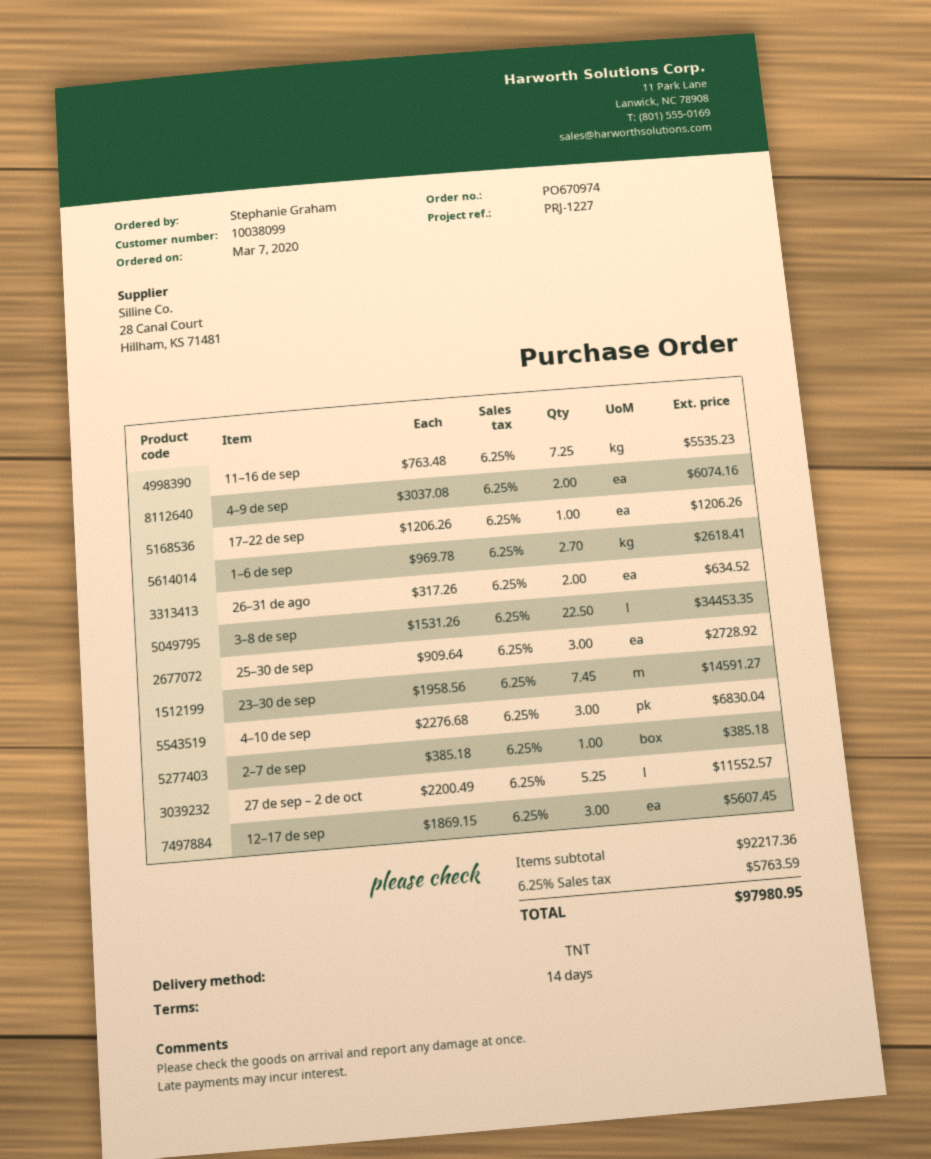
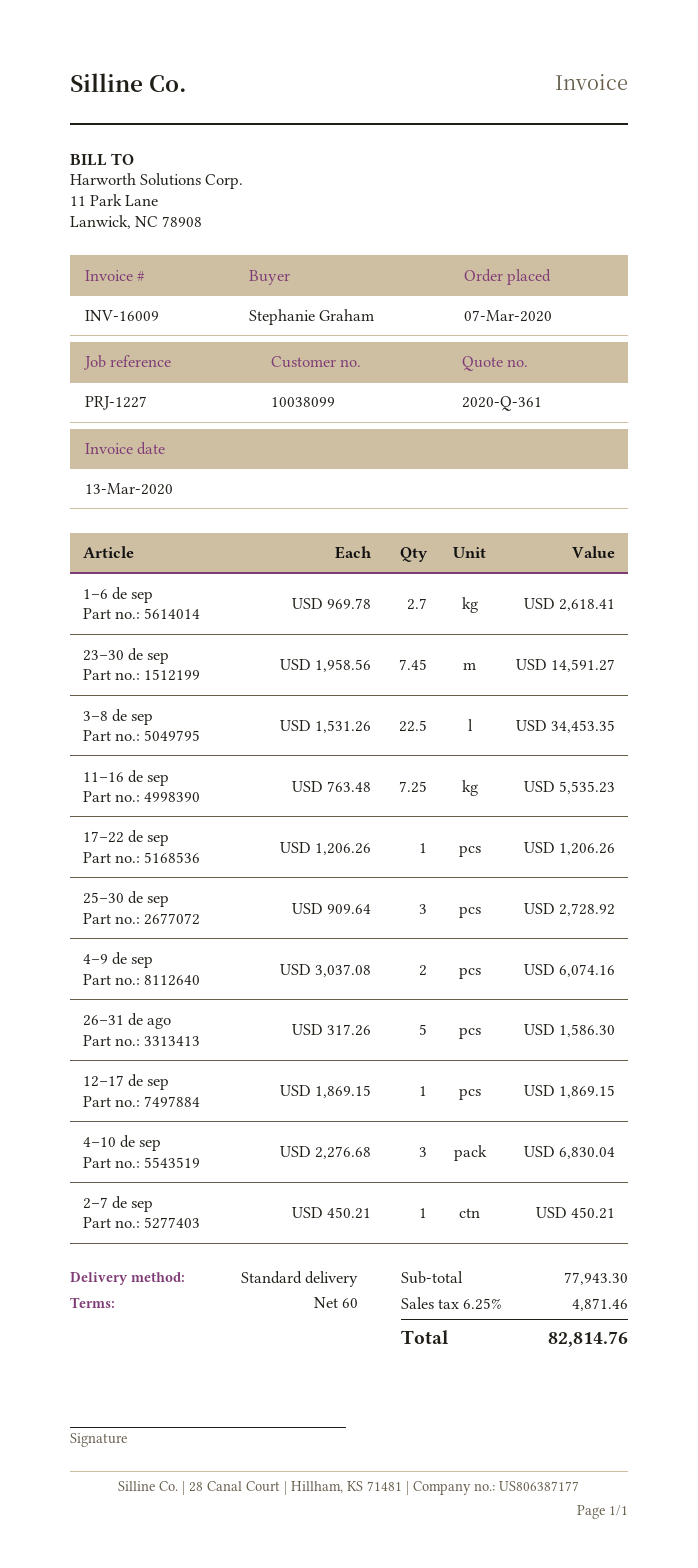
payment terms: 14 days -> 60 days
shipping method: TNT -> standard
26–31 de ago: 2 x 317.26 = 634.52 -> 5 x 317.26 = 1586.30
2–7 de sep: 1 x 385.18 = 385.18 -> 1 x 450.21 = 450.21
27 de sep – 2 de oct: 5.25 x 2200.49 = 11552.57 -> none
12–17 de sep: 3 x 1869.15 = 5607.45 -> 1 x 1869.15 = 1869.15
subtotal: 92217.36 -> 77943.30
tax: 6.25% = 5763.59 -> 6.25% = 4871.46
total: 97980.95 -> 82814.76

